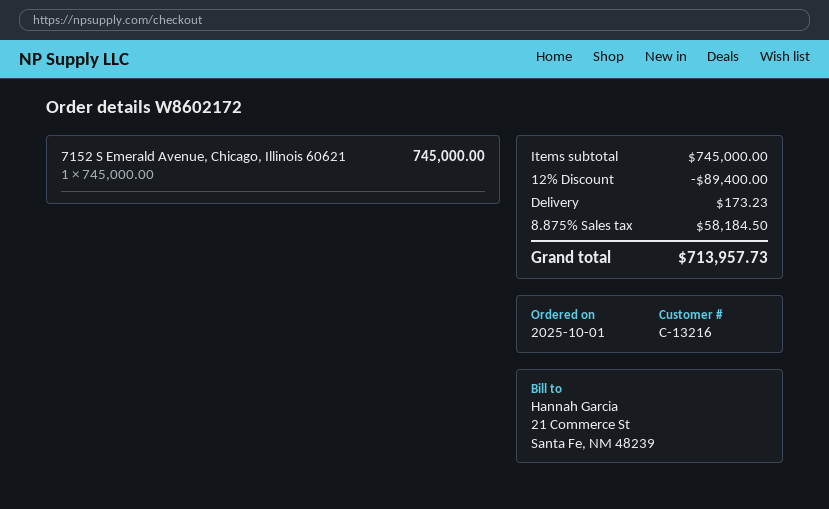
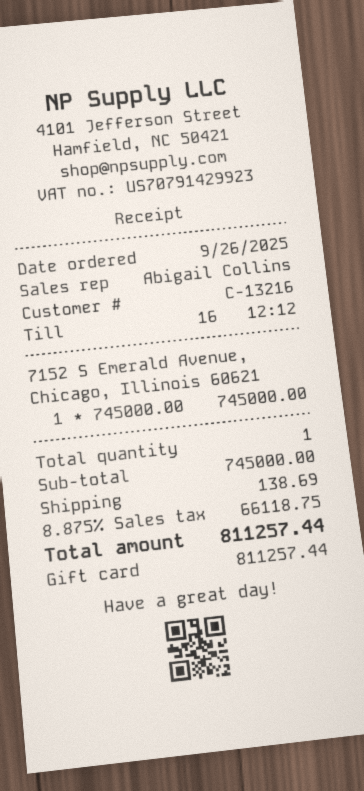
order date: 2025-10-01 -> 2025-09-26
discount: 12% = 89400.00 -> none
shipping: 173.23 -> 138.69
tax: 8.875% = 58184.50 -> 8.875% = 66118.75
total: 713957.73 -> 811257.44

